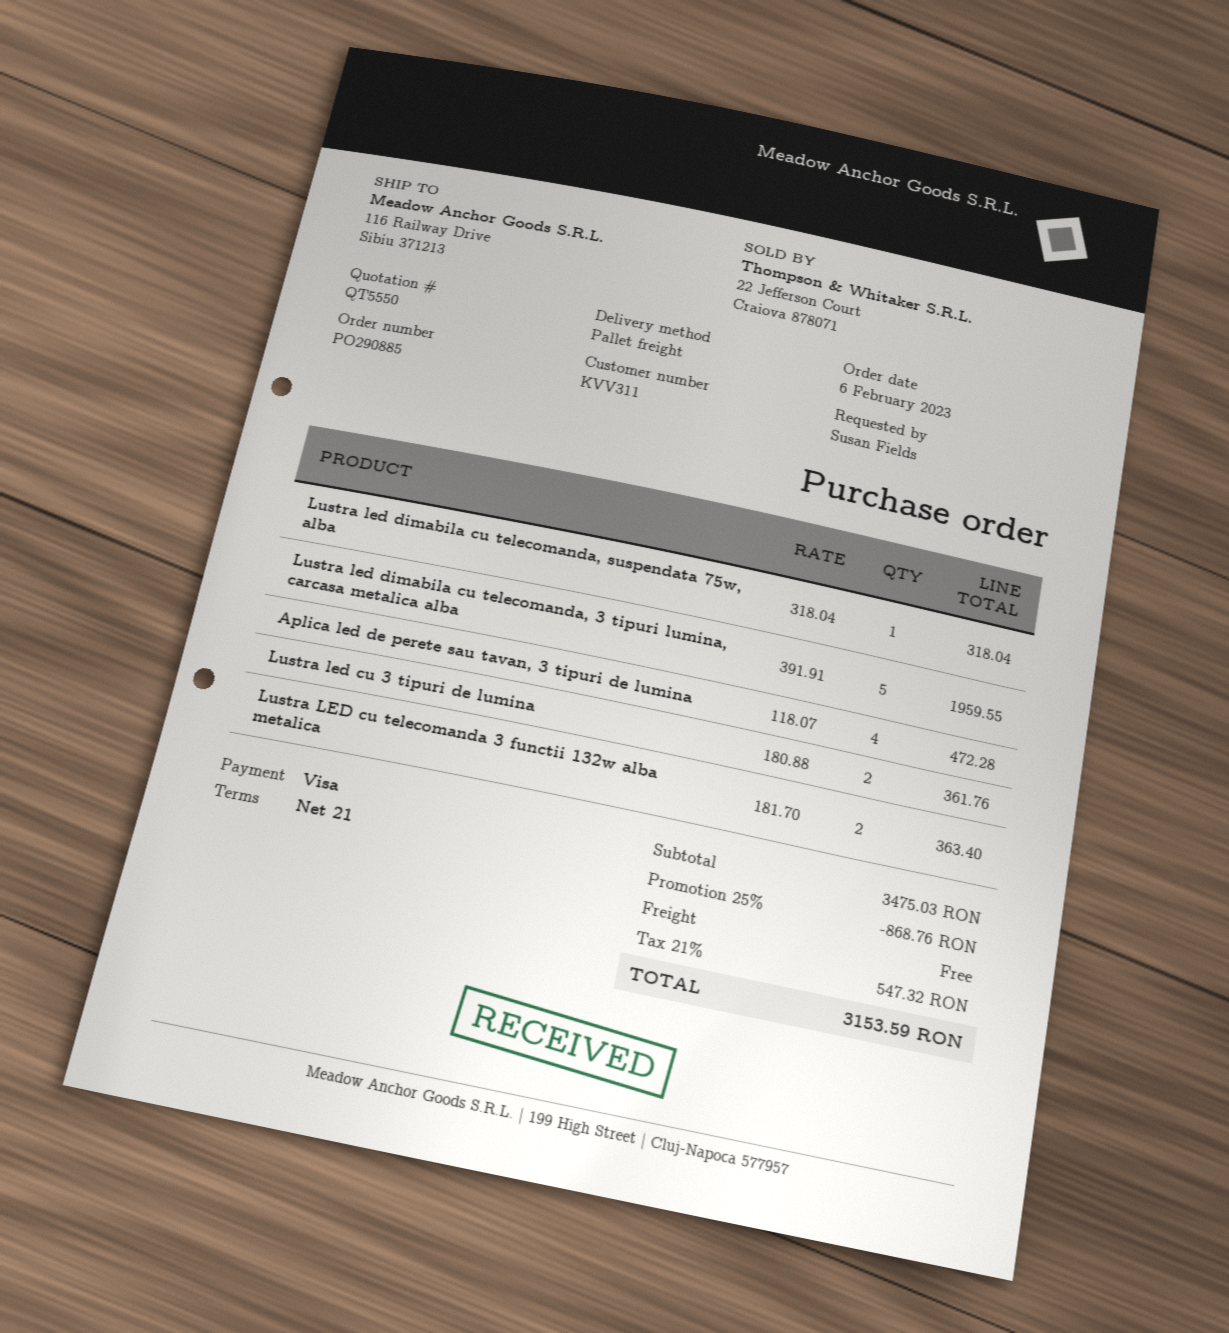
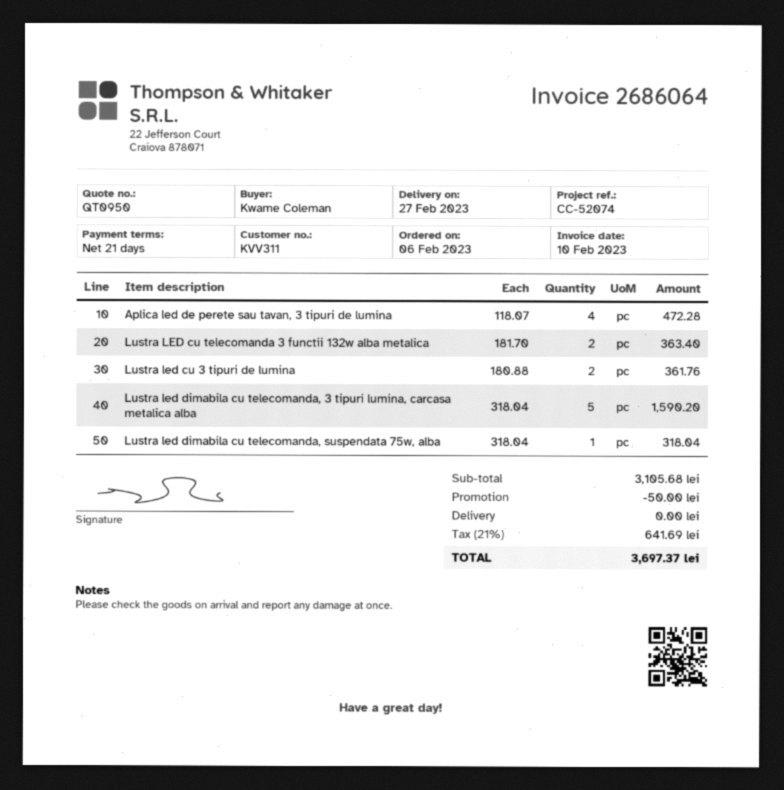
quote number: QT5550 -> QT0950
ordered by: Susan Fields -> Kwame Coleman
Lustra led dimabila cu telecomanda, 3 tipuri lumina, carcasa metalica alba: 5 x 391.91 = 1959.55 -> 5 x 318.04 = 1590.20
subtotal: 3475.03 -> 3105.68
discount: 868.76 -> 50.00
tax: 21% = 547.32 -> 21% = 641.69
total: 3153.59 -> 3697.37

